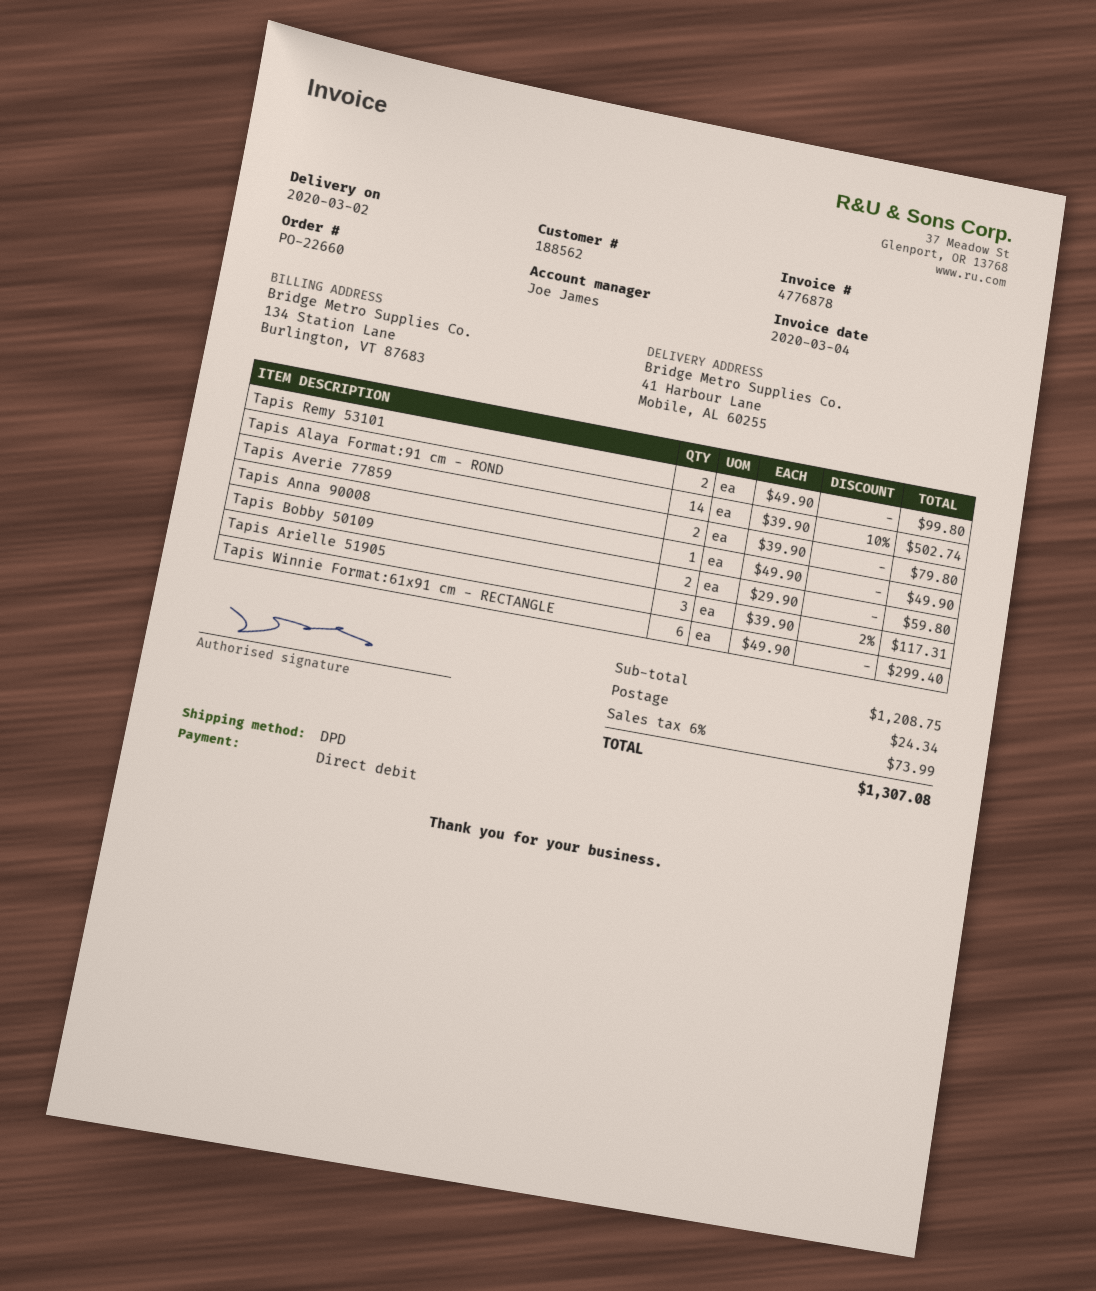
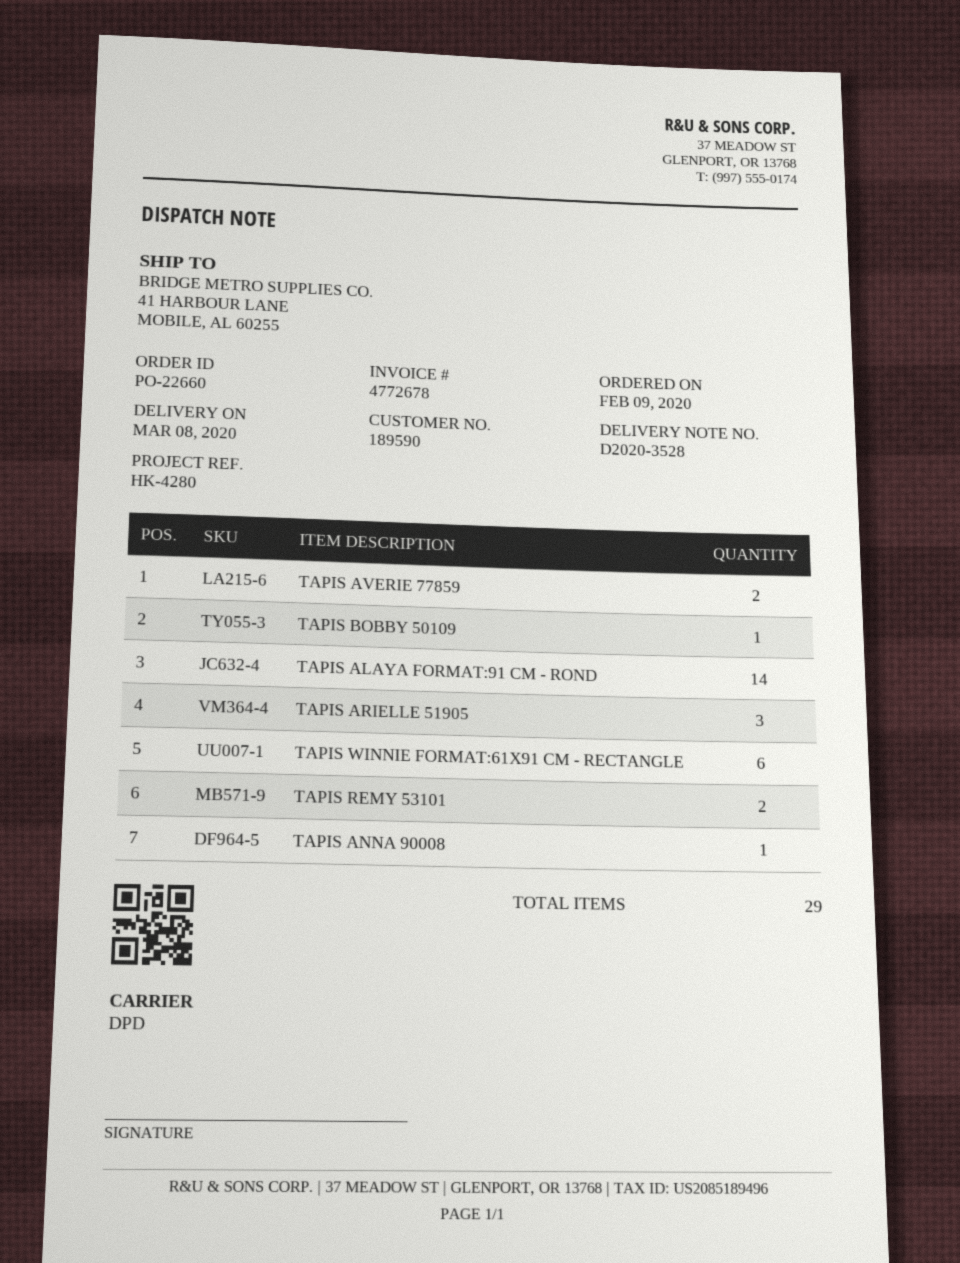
delivery date: 2020-03-02 -> 2020-03-08
invoice number: 4776878 -> 4772678
customer number: 188562 -> 189590
Tapis Bobby 50109: 2 -> 1

